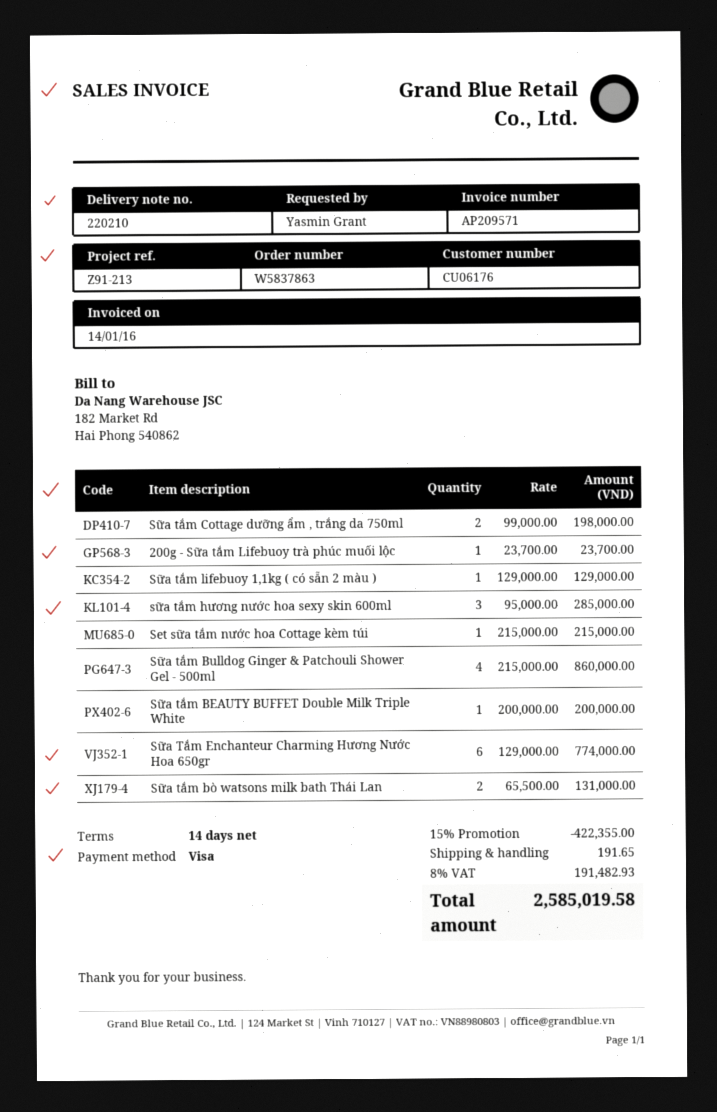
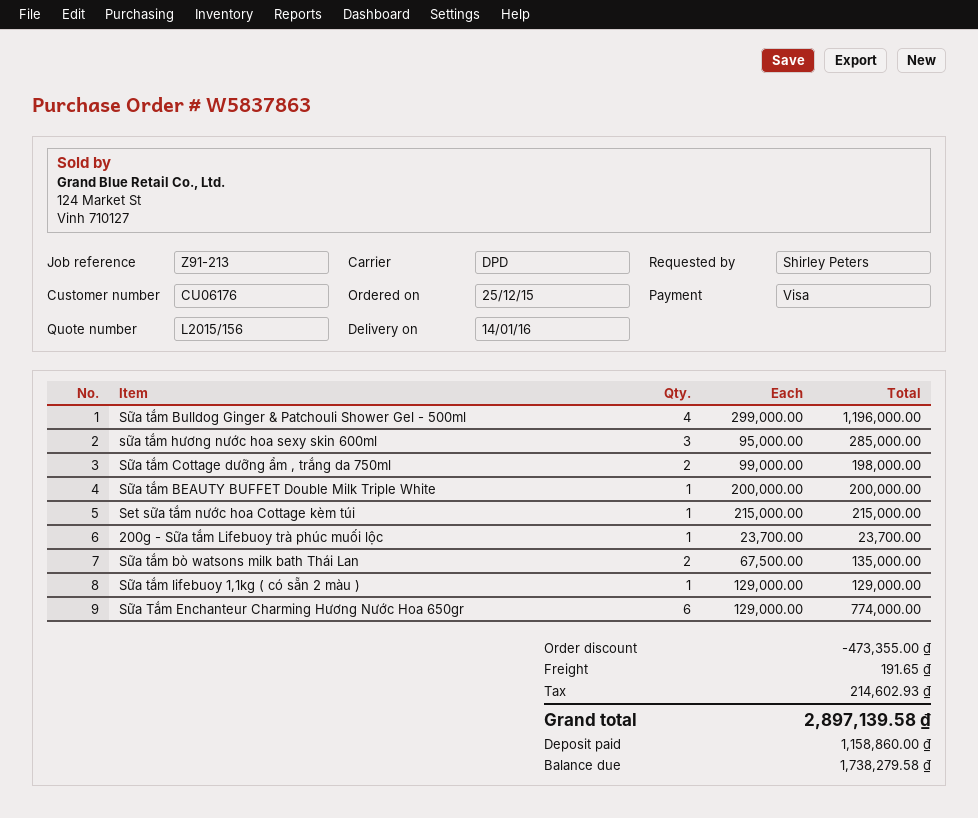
ordered by: Yasmin Grant -> Shirley Peters
Sữa tắm Bulldog Ginger & Patchouli Shower Gel - 500ml: 4 x 215000.00 = 860000.00 -> 4 x 299000.00 = 1196000.00
Sữa tắm bò watsons milk bath Thái Lan: 2 x 65500.00 = 131000.00 -> 2 x 67500.00 = 135000.00
discount: 422355.00 -> 473355.00
tax: 191482.93 -> 214602.93
total: 2585019.58 -> 2897139.58

